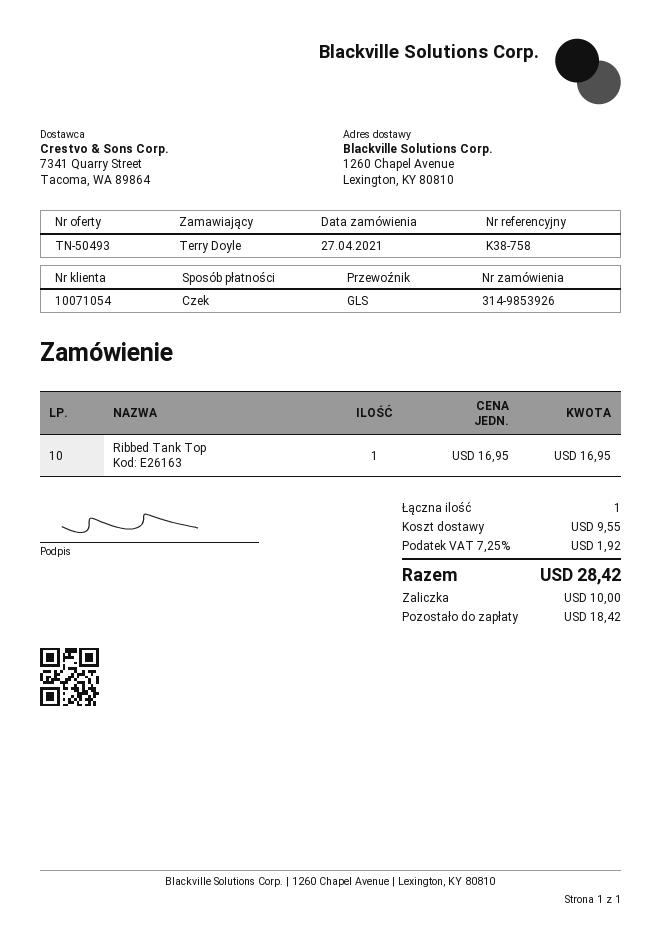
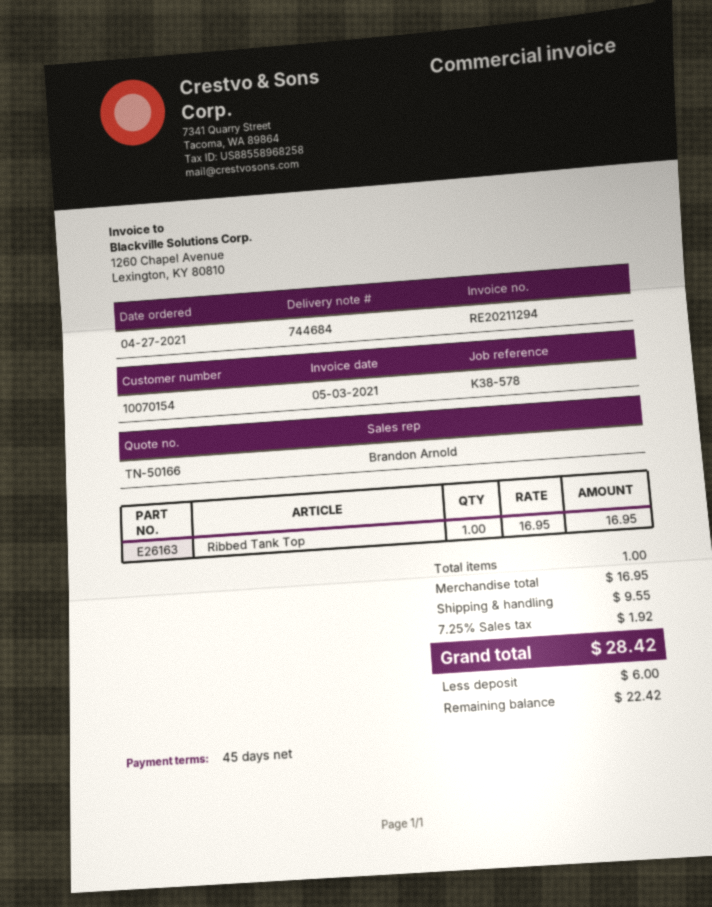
quote number: TN-50493 -> TN-50166
customer number: 10071054 -> 10070154
reference: K38-758 -> K38-578
deposit: 10.00 -> 6.00
balance: 18.42 -> 22.42

